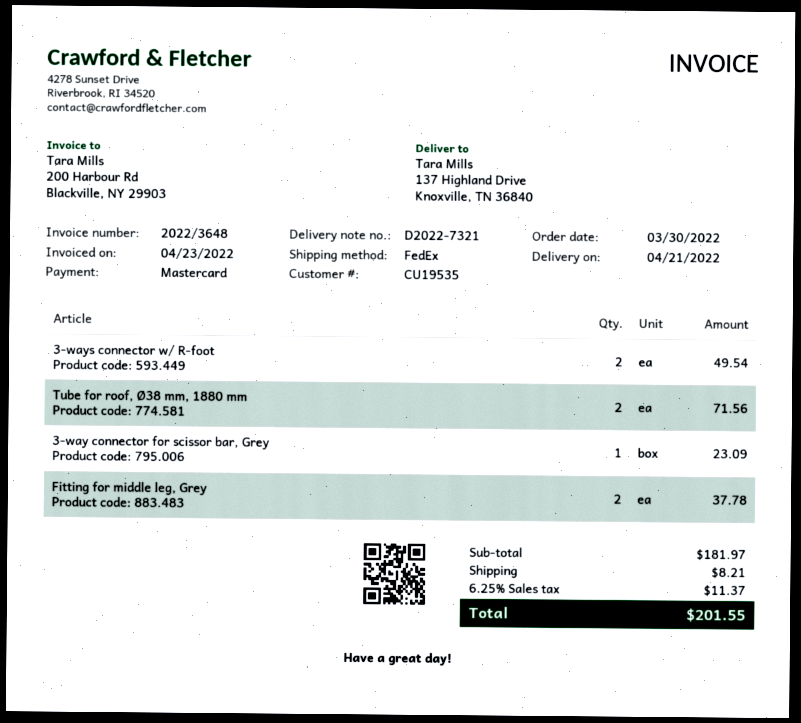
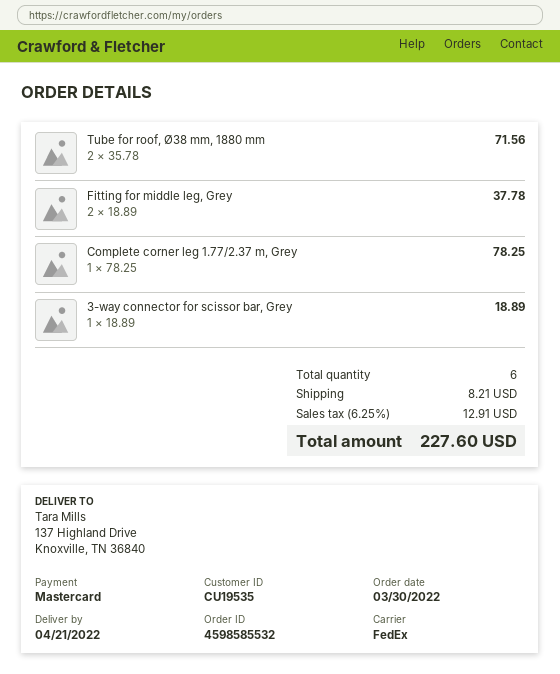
3-ways connector w/ R-foot: 2 for 49.54 -> none
3-way connector for scissor bar, Grey: 1 for 23.09 -> 1 for 18.89
Complete corner leg 1.77/2.37 m, Grey: none -> 1 for 78.25
tax: 6.25% = 11.37 -> 6.25% = 12.91
total: 201.55 -> 227.60

